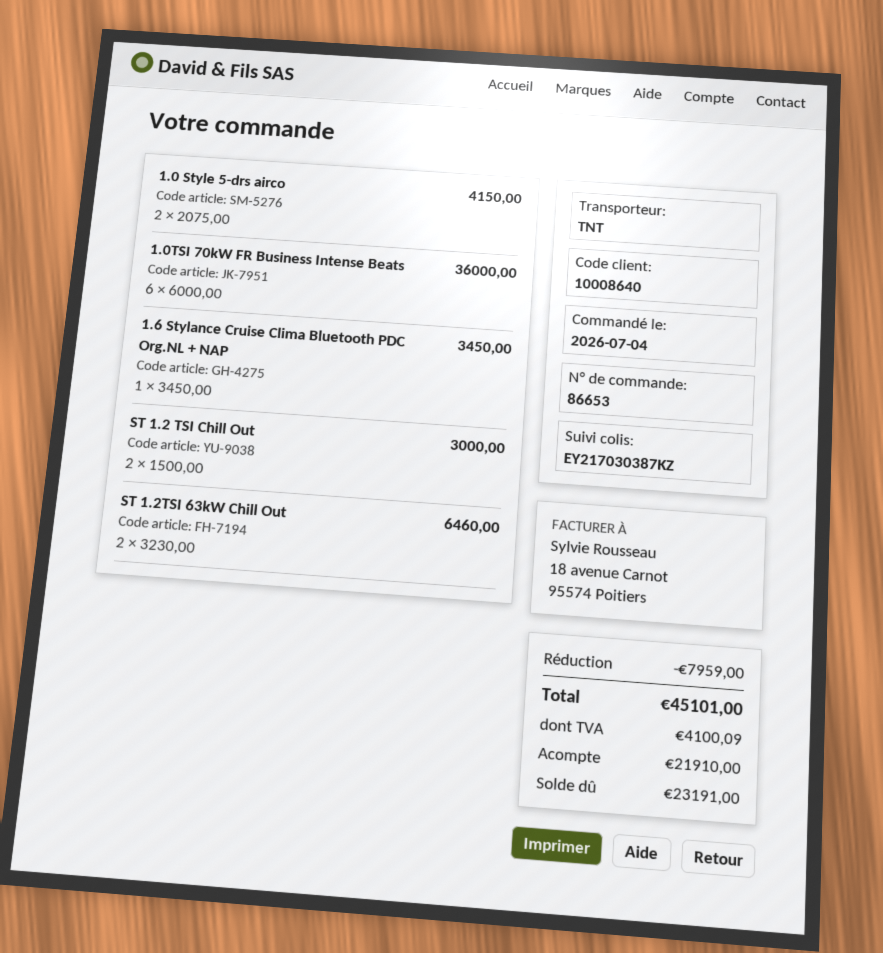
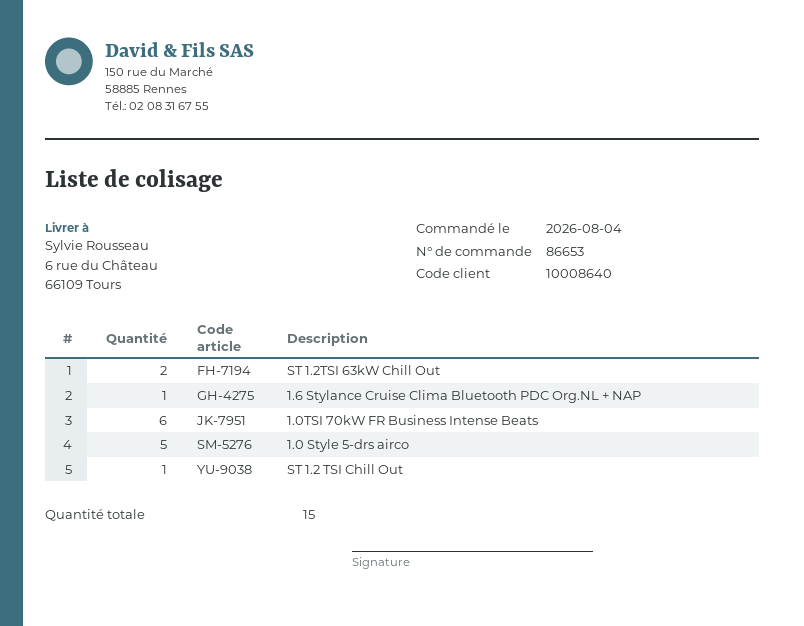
order date: 2026-07-04 -> 2026-08-04
1.0 Style 5-drs airco: 2 -> 5
ST 1.2 TSI Chill Out: 2 -> 1

